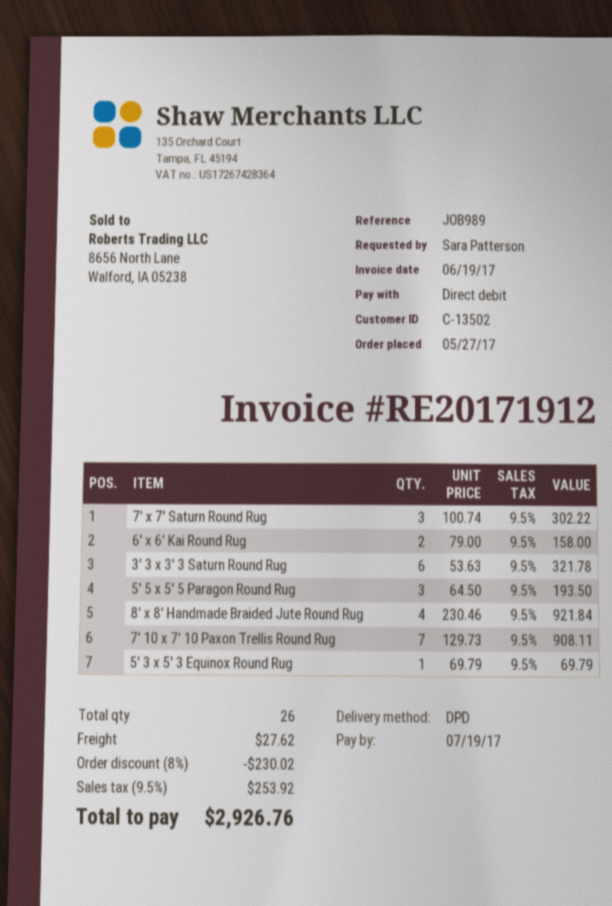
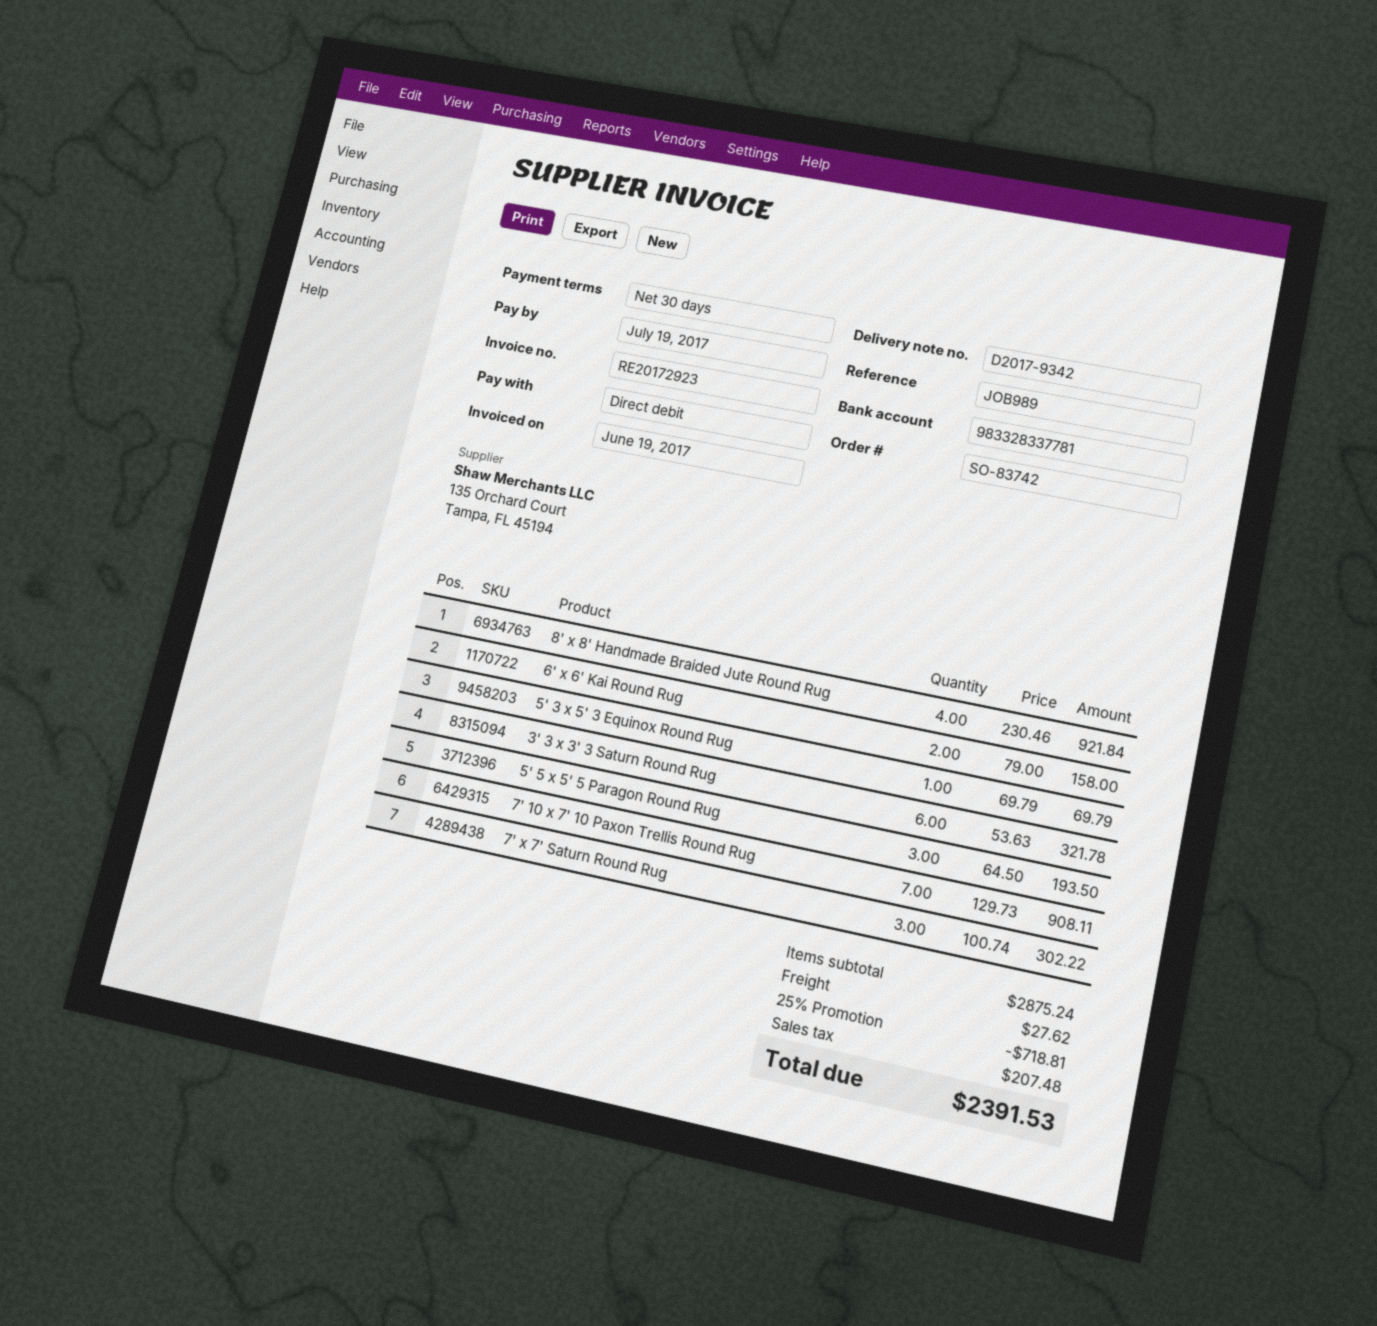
invoice number: RE20171912 -> RE20172923
discount: 8% = 230.02 -> 25% = 718.81
tax: 253.92 -> 207.48
total: 2926.76 -> 2391.53

